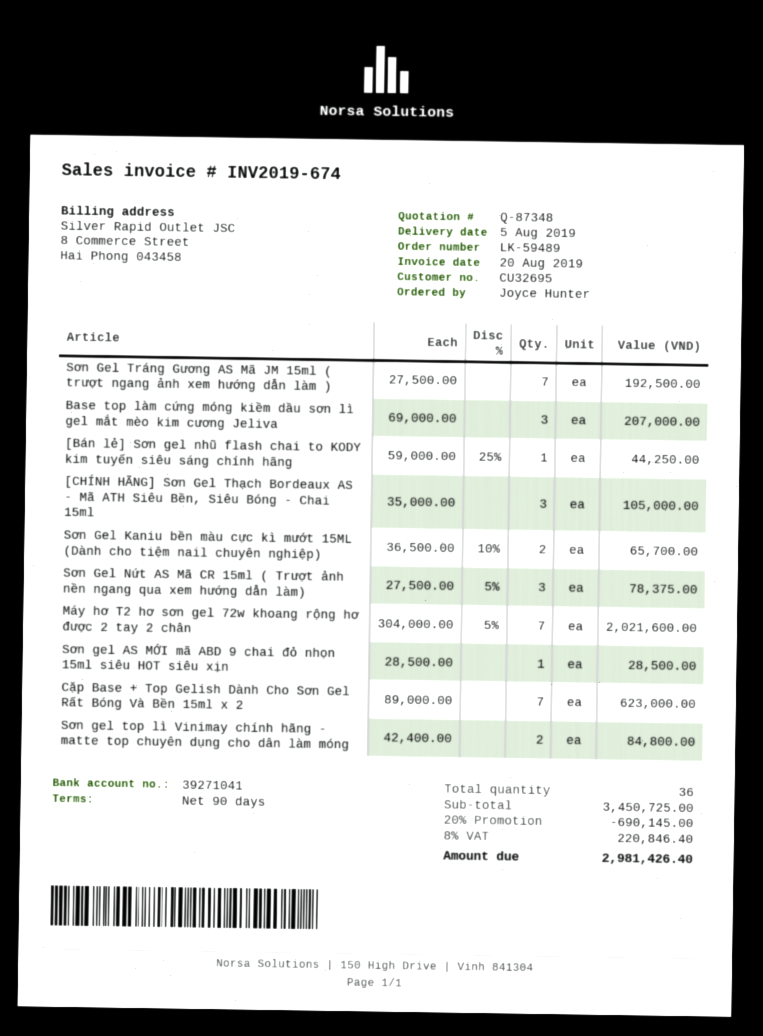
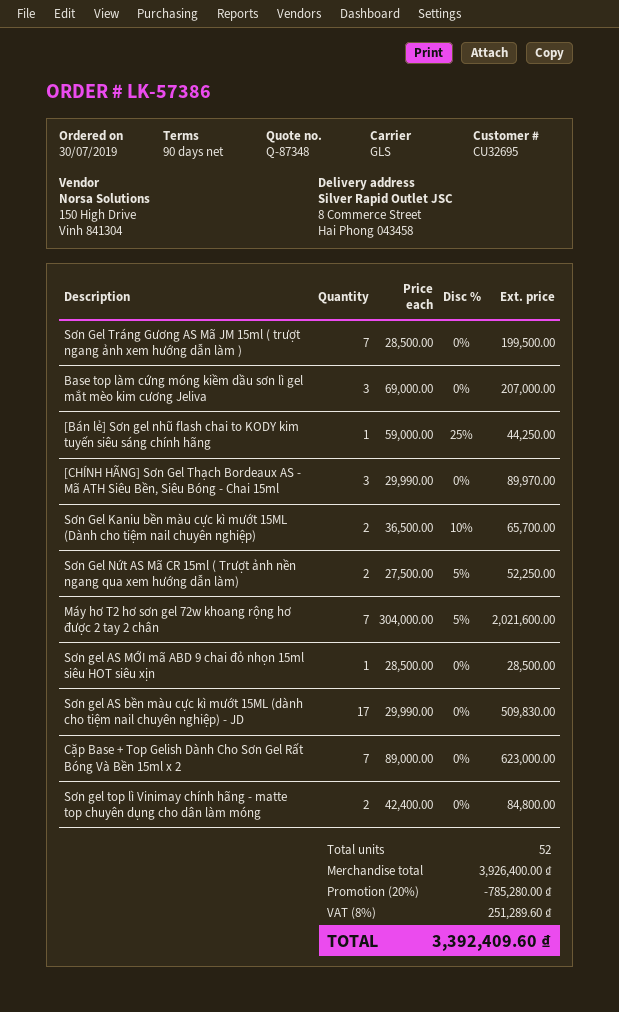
order number: LK-59489 -> LK-57386
Sơn Gel Tráng Gương AS Mã JM 15ml ( trượt ngang ảnh xem hướng dẫn làm ): 7 x 27500.00 = 192500.00 -> 7 x 28500.00 = 199500.00
[CHÍNH HÃNG] Sơn Gel Thạch Bordeaux AS - Mã ATH Siêu Bền, Siêu Bóng - Chai 15ml: 3 x 35000.00 = 105000.00 -> 3 x 29990.00 = 89970.00
Sơn Gel Nứt AS Mã CR 15ml ( Trượt ảnh nền ngang qua xem hướng dẫn làm): 3 x 27500.00 - 5% = 78375.00 -> 2 x 27500.00 - 5% = 52250.00
Sơn gel AS bền màu cực kì mướt 15ML (dành cho tiệm nail chuyên nghiệp) - JD: none -> 17 x 29990.00 = 509830.00
total quantity: 36 -> 52
subtotal: 3450725.00 -> 3926400.00
discount: 20% = 690145.00 -> 20% = 785280.00
tax: 8% = 220846.40 -> 8% = 251289.60
total: 2981426.40 -> 3392409.60

